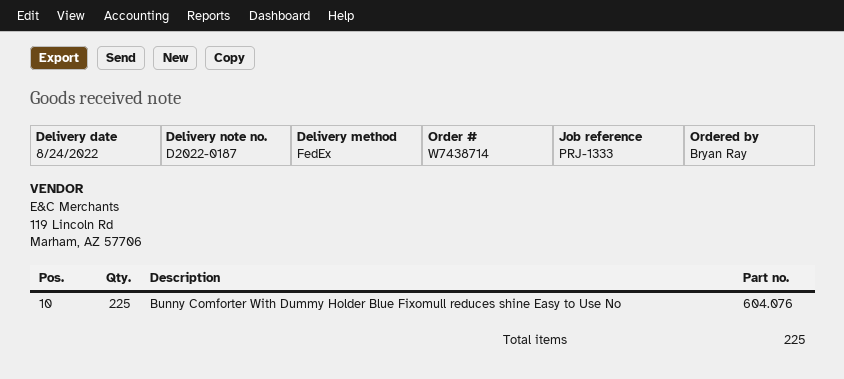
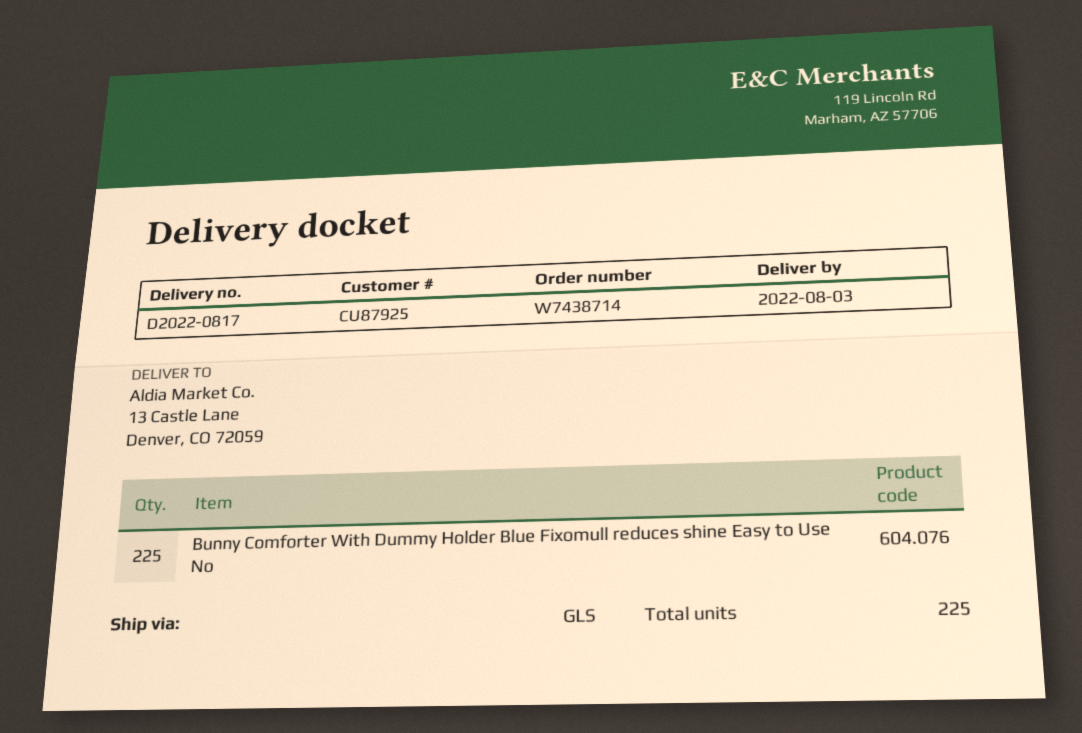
delivery note number: D2022-0187 -> D2022-0817
delivery date: 2022-08-24 -> 2022-08-03
shipping method: FedEx -> GLS

